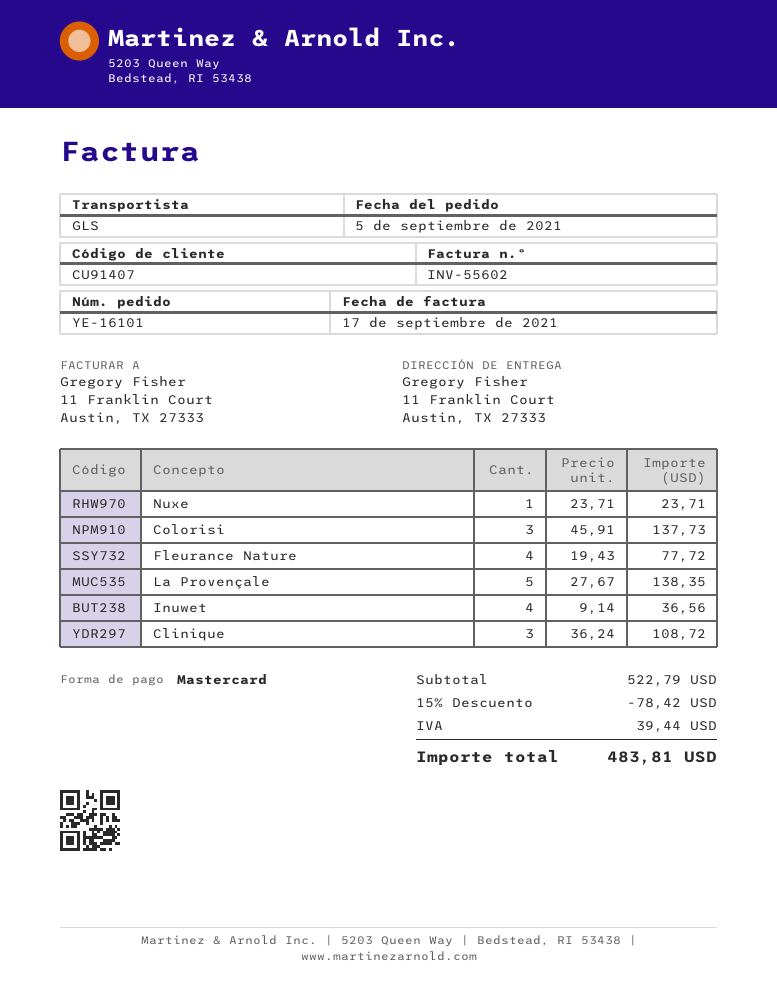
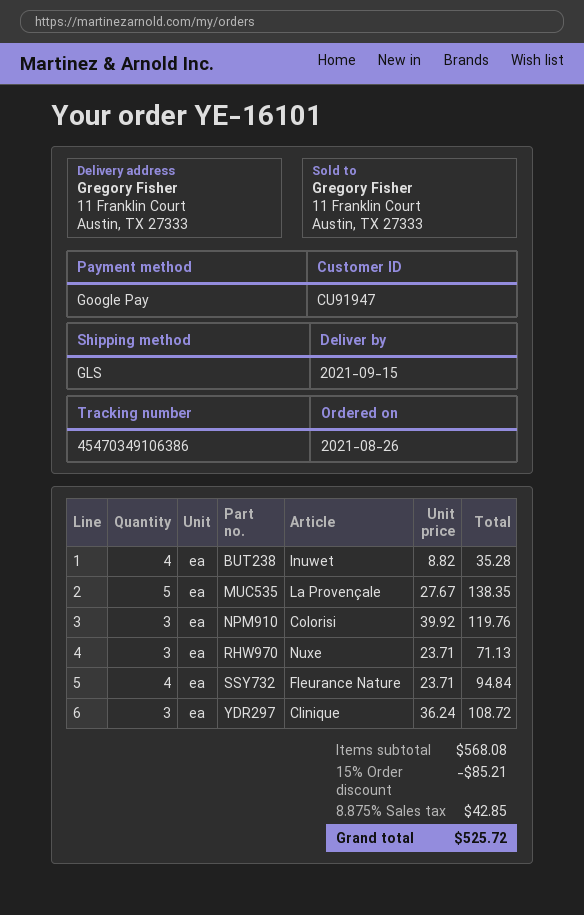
order date: 2021-09-05 -> 2021-08-26
customer number: CU91407 -> CU91947
payment method: Mastercard -> Google Pay
Nuxe: 1 x 23.71 = 23.71 -> 3 x 23.71 = 71.13
Colorisi: 3 x 45.91 = 137.73 -> 3 x 39.92 = 119.76
Fleurance Nature: 4 x 19.43 = 77.72 -> 4 x 23.71 = 94.84
Inuwet: 4 x 9.14 = 36.56 -> 4 x 8.82 = 35.28
subtotal: 522.79 -> 568.08
discount: 15% = 78.42 -> 15% = 85.21
tax: 39.44 -> 42.85
total: 483.81 -> 525.72

